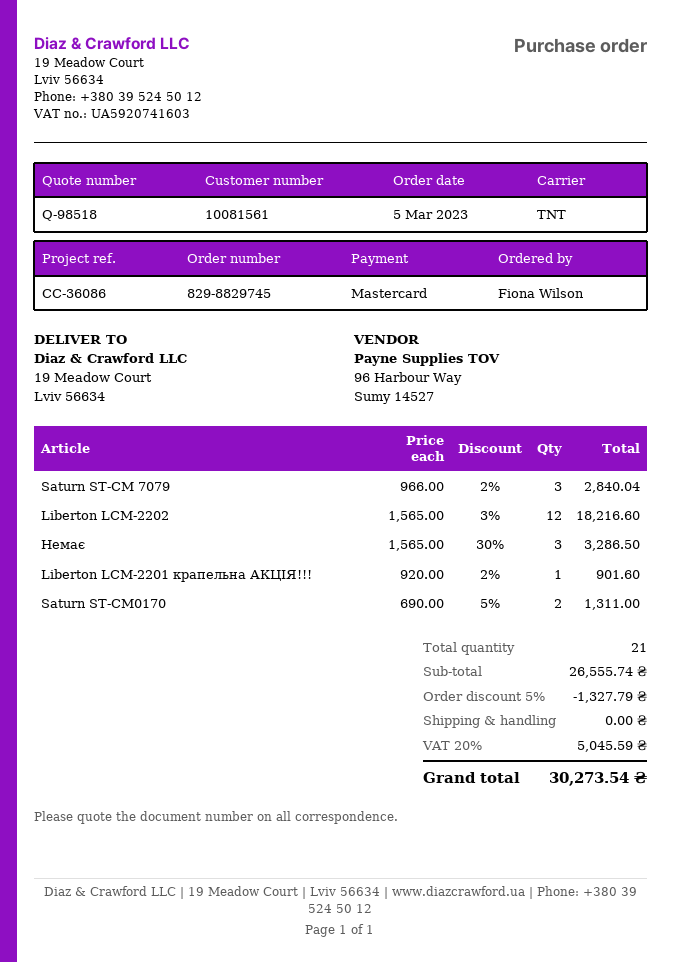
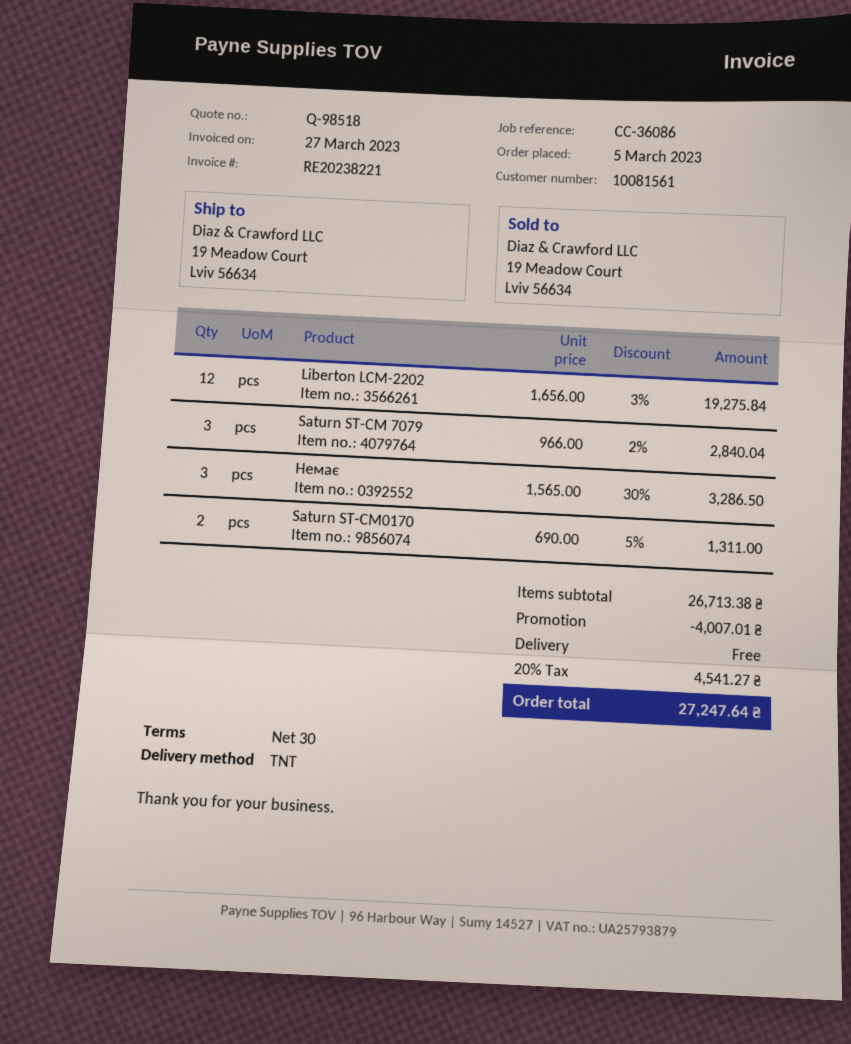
Liberton LCM-2202: 12 x 1565.00 - 3% = 18216.60 -> 12 x 1656.00 - 3% = 19275.84
Liberton LCM-2201 крапельна АКЦІЯ!!!: 1 x 920.00 - 2% = 901.60 -> none
subtotal: 26555.74 -> 26713.38
discount: 1327.79 -> 4007.01
tax: 20% = 5045.59 -> 20% = 4541.27
total: 30273.54 -> 27247.64

